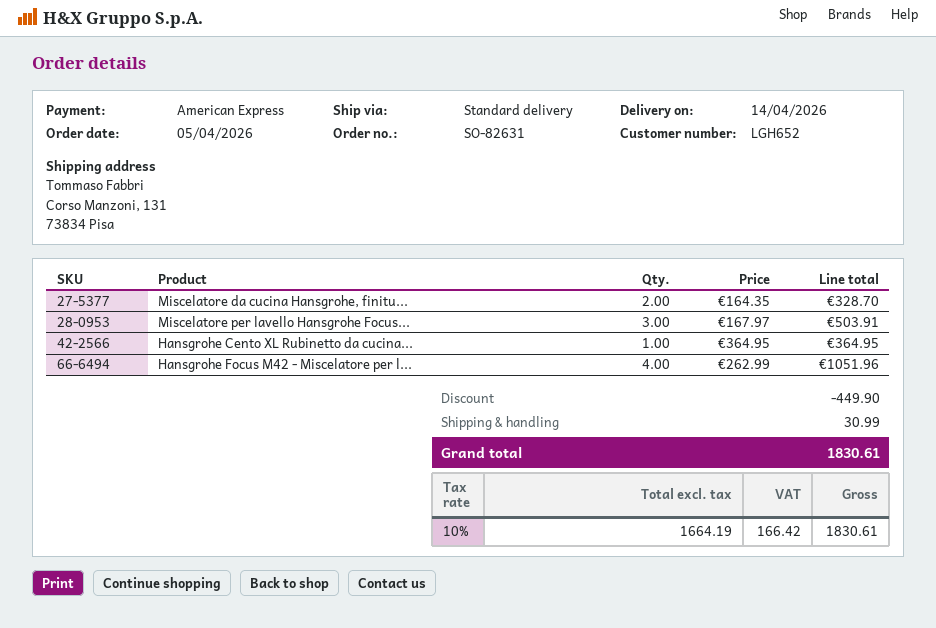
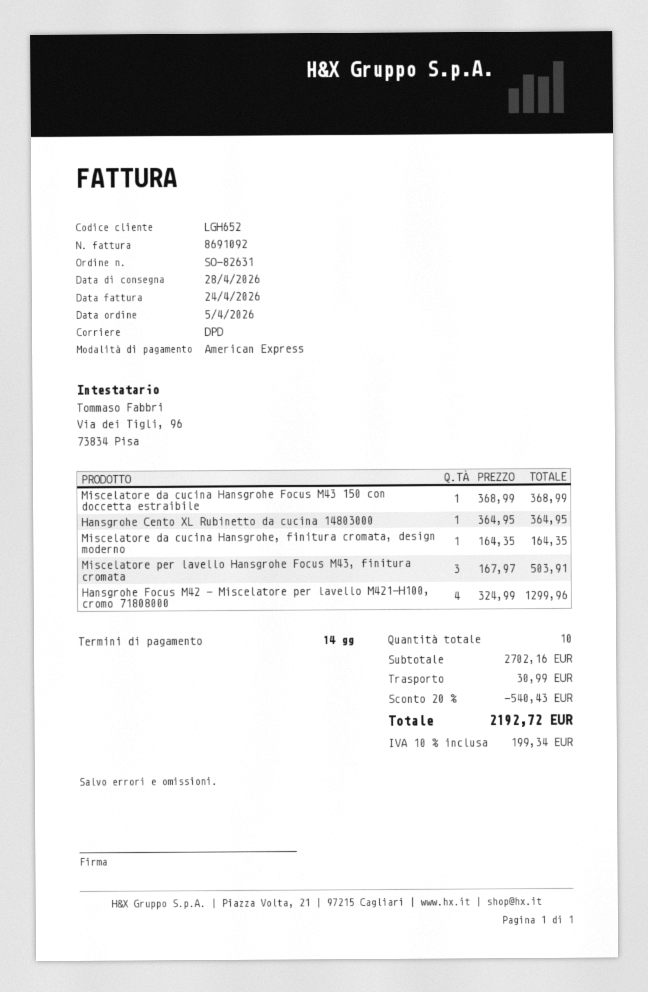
delivery date: 2026-04-14 -> 2026-04-28
shipping method: standard -> DPD
Miscelatore da cucina Hansgrohe, finitu...: 2 x 164.35 = 328.70 -> 1 x 164.35 = 164.35
Hansgrohe Focus M42 - Miscelatore per l...: 4 x 262.99 = 1051.96 -> 4 x 324.99 = 1299.96
Miscelatore da cucina Hansgrohe Focus M43 150 con doccetta estraibile: none -> 1 x 368.99 = 368.99
discount: 449.90 -> 540.43
tax: 10% = 166.42 -> 10% = 199.34
total: 1830.61 -> 2192.72

